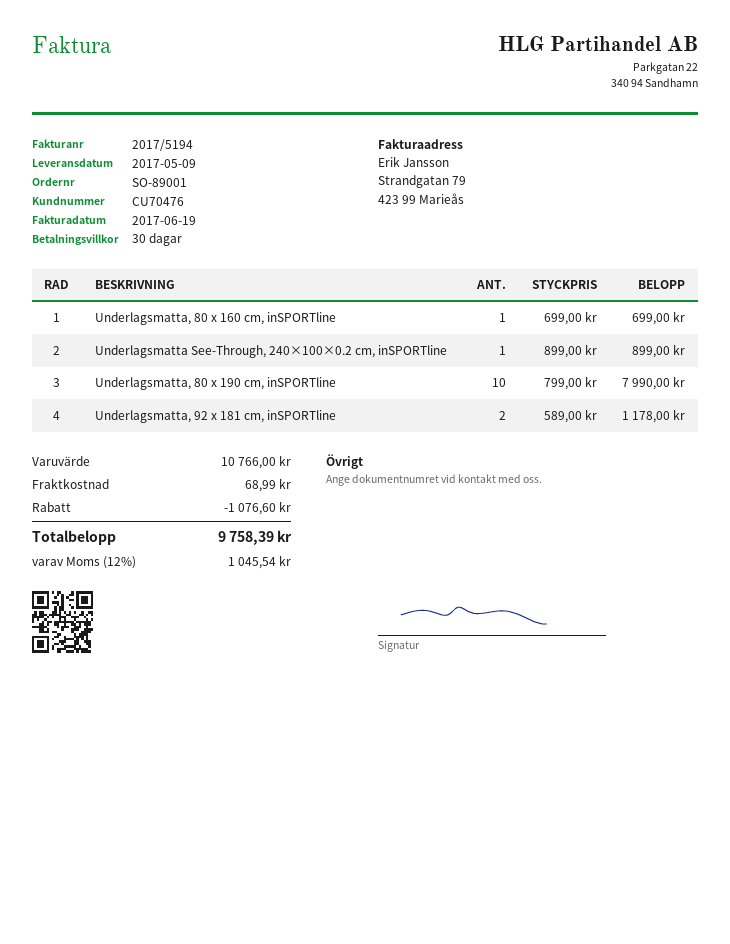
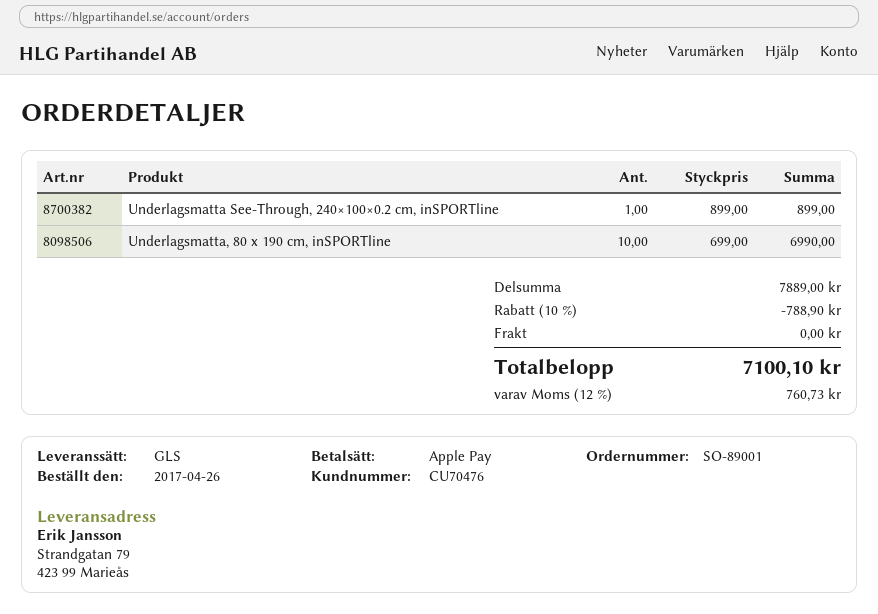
Underlagsmatta, 80 x 160 cm, inSPORTline: 1 x 699.00 = 699.00 -> none
Underlagsmatta, 80 x 190 cm, inSPORTline: 10 x 799.00 = 7990.00 -> 10 x 699.00 = 6990.00
Underlagsmatta, 92 x 181 cm, inSPORTline: 2 x 589.00 = 1178.00 -> none
subtotal: 10766.00 -> 7889.00
discount: 1076.60 -> 788.90
shipping: 68.99 -> 0.00
tax: 12% = 1045.54 -> 12% = 760.73
total: 9758.39 -> 7100.10

